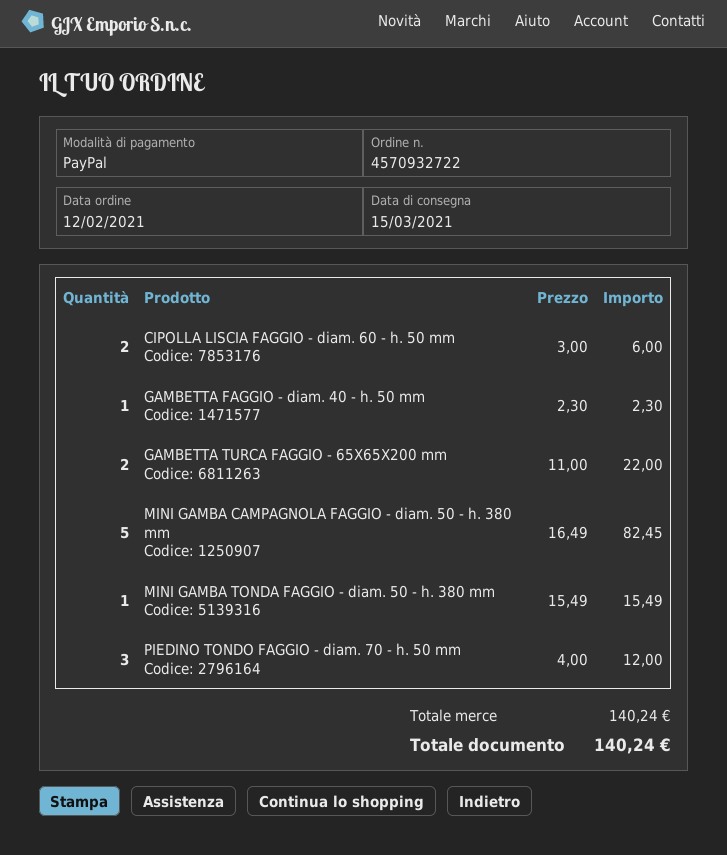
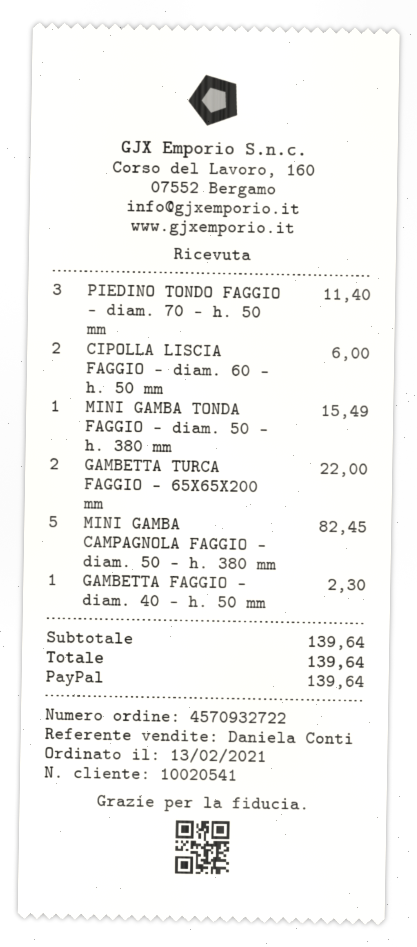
order date: 2021-02-12 -> 2021-02-13
PIEDINO TONDO FAGGIO - diam. 70 - h. 50 mm: 3 for 12.00 -> 3 for 11.40
subtotal: 140.24 -> 139.64
total: 140.24 -> 139.64

